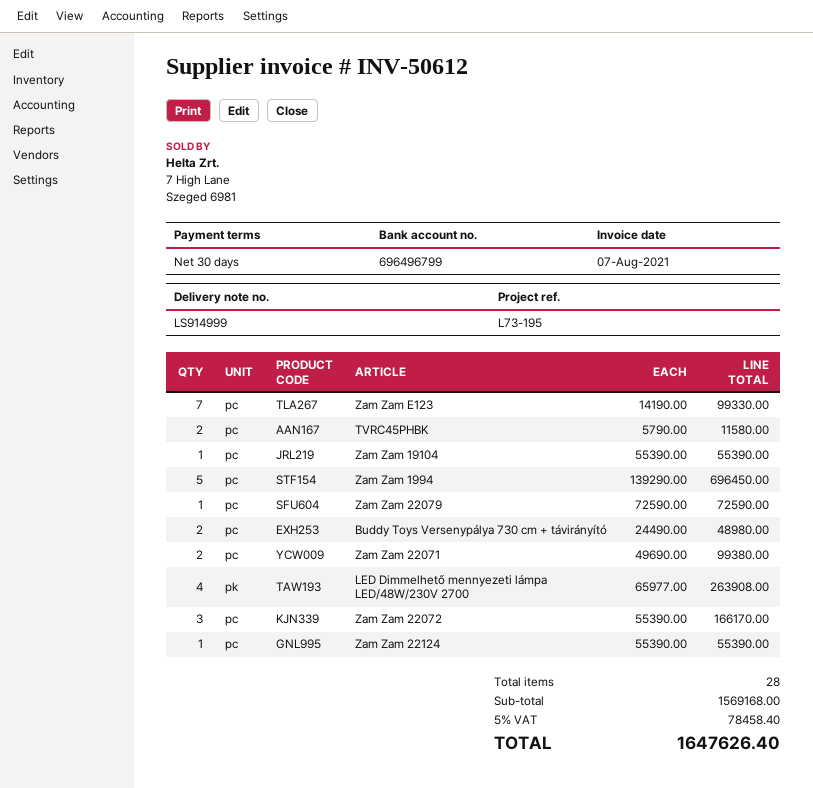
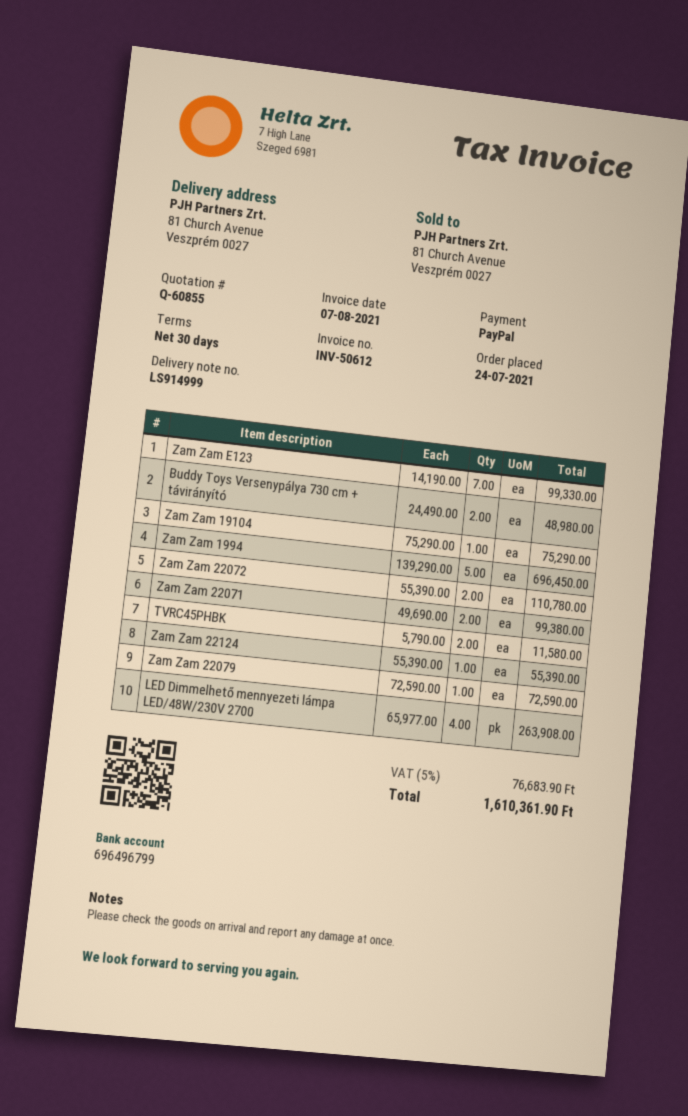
Zam Zam 19104: 1 x 55390.00 = 55390.00 -> 1 x 75290.00 = 75290.00
Zam Zam 22072: 3 x 55390.00 = 166170.00 -> 2 x 55390.00 = 110780.00
tax: 5% = 78458.40 -> 5% = 76683.90
total: 1647626.40 -> 1610361.90

